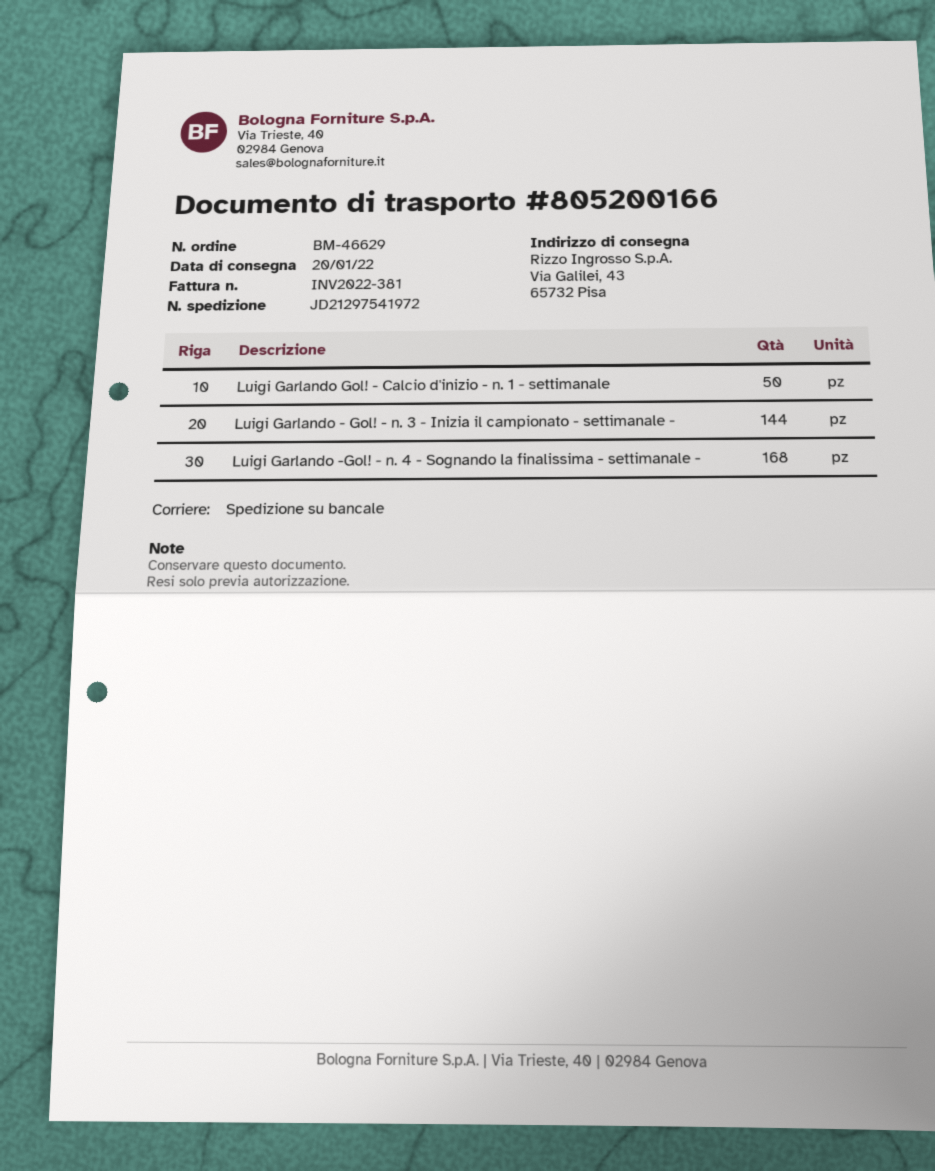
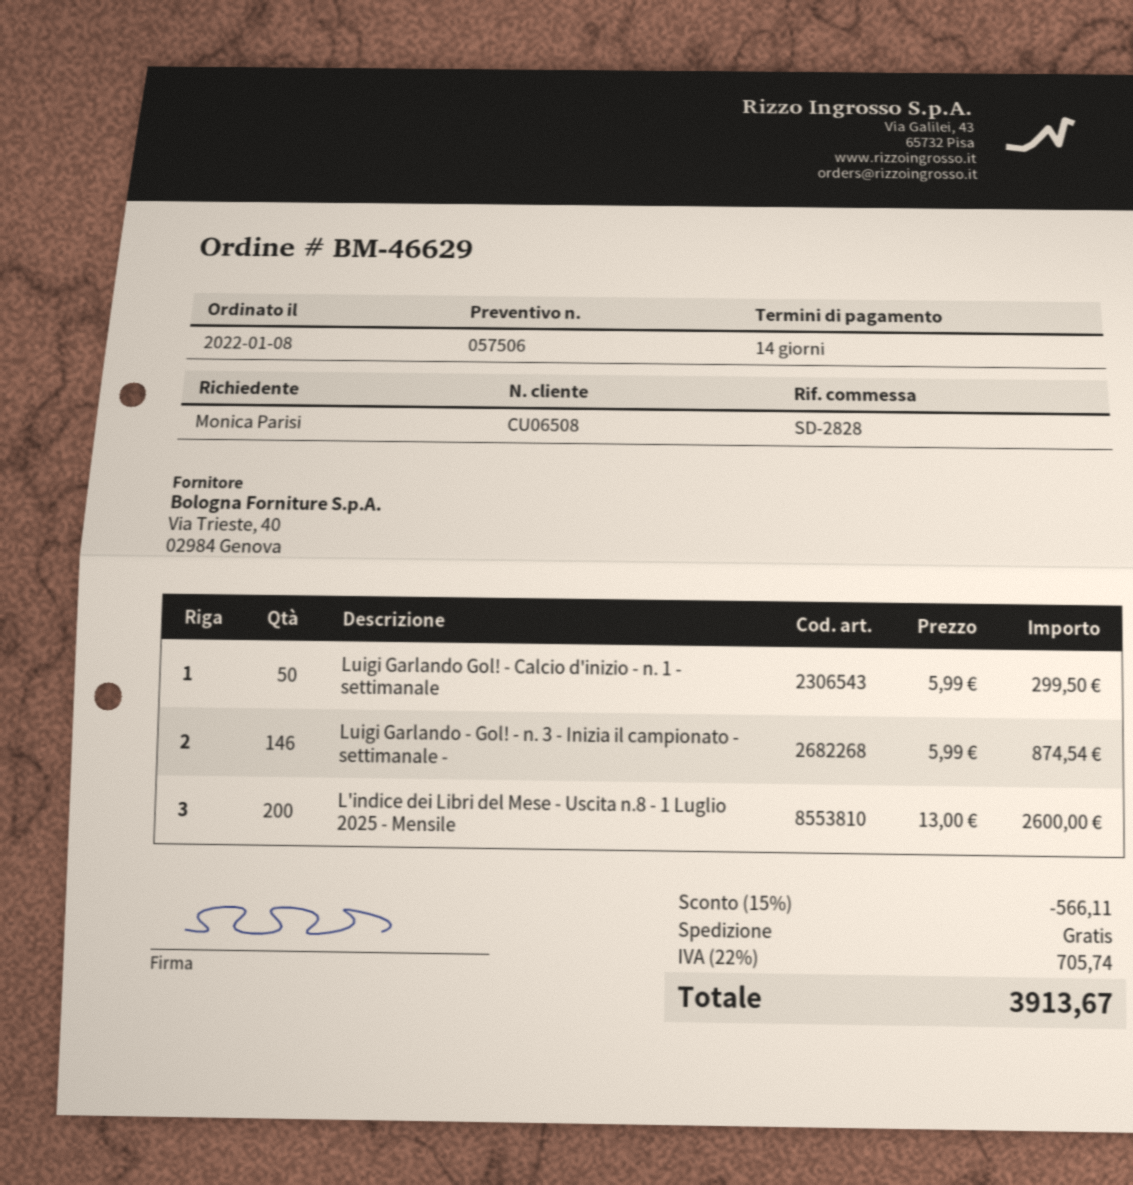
Luigi Garlando - Gol! - n. 3 - Inizia il campionato - settimanale -: 144 -> 146
Luigi Garlando -Gol! - n. 4 - Sognando la finalissima - settimanale -: 168 -> none
L'indice dei Libri del Mese - Uscita n.8 - 1 Luglio 2025 - Mensile: none -> 200

